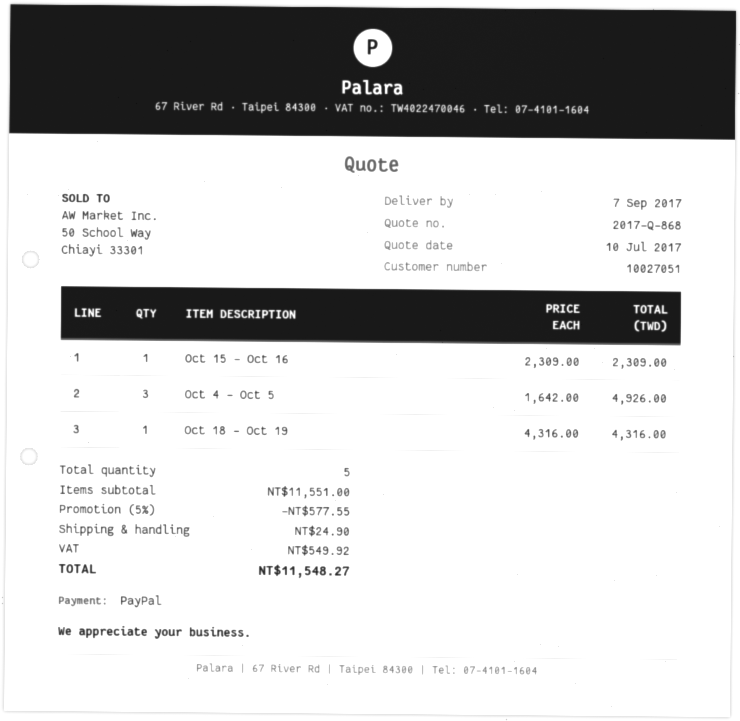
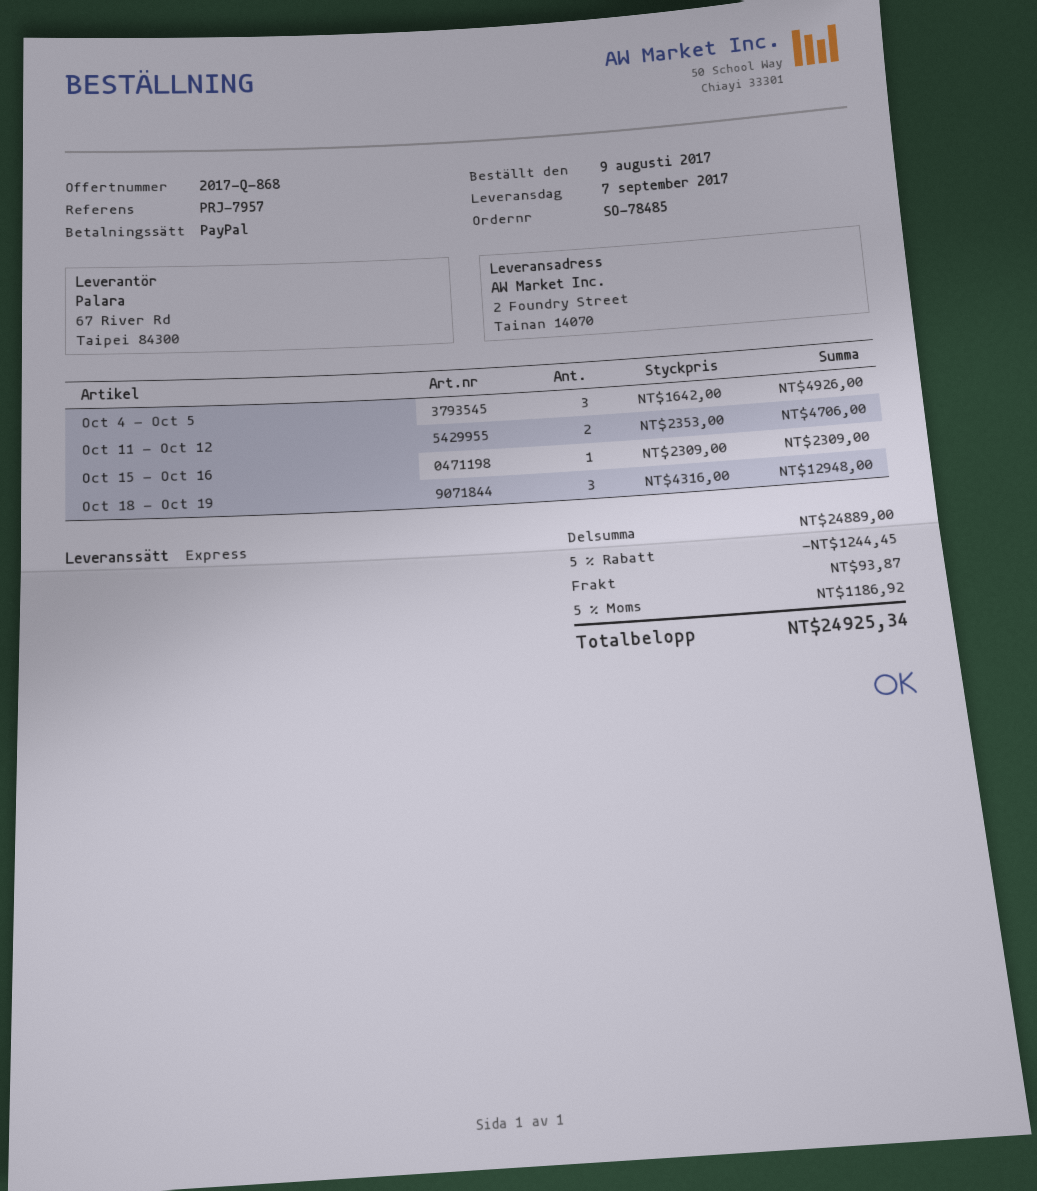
Oct 18 - Oct 19: 1 x 4316.00 = 4316.00 -> 3 x 4316.00 = 12948.00
Oct 11 - Oct 12: none -> 2 x 2353.00 = 4706.00
subtotal: 11551.00 -> 24889.00
discount: 5% = 577.55 -> 5% = 1244.45
shipping: 24.90 -> 93.87
tax: 549.92 -> 1186.92
total: 11548.27 -> 24925.34

